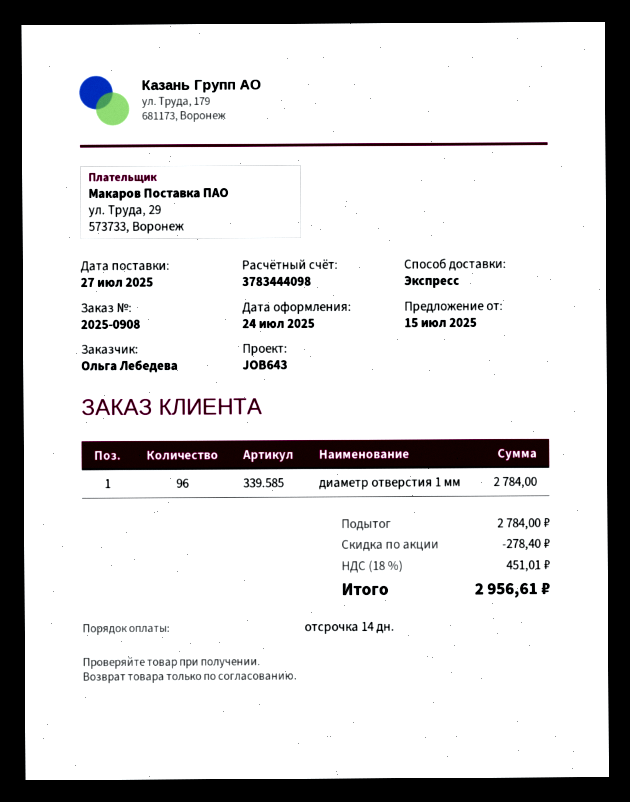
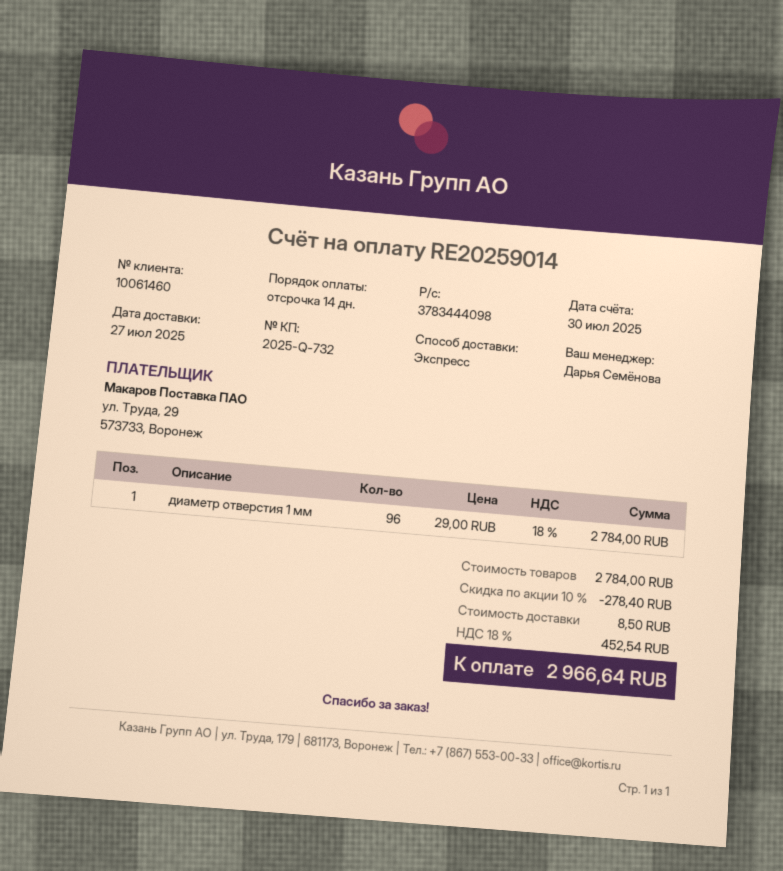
shipping: none -> 8.50
tax: 18% = 451.01 -> 18% = 452.54
total: 2956.61 -> 2966.64

